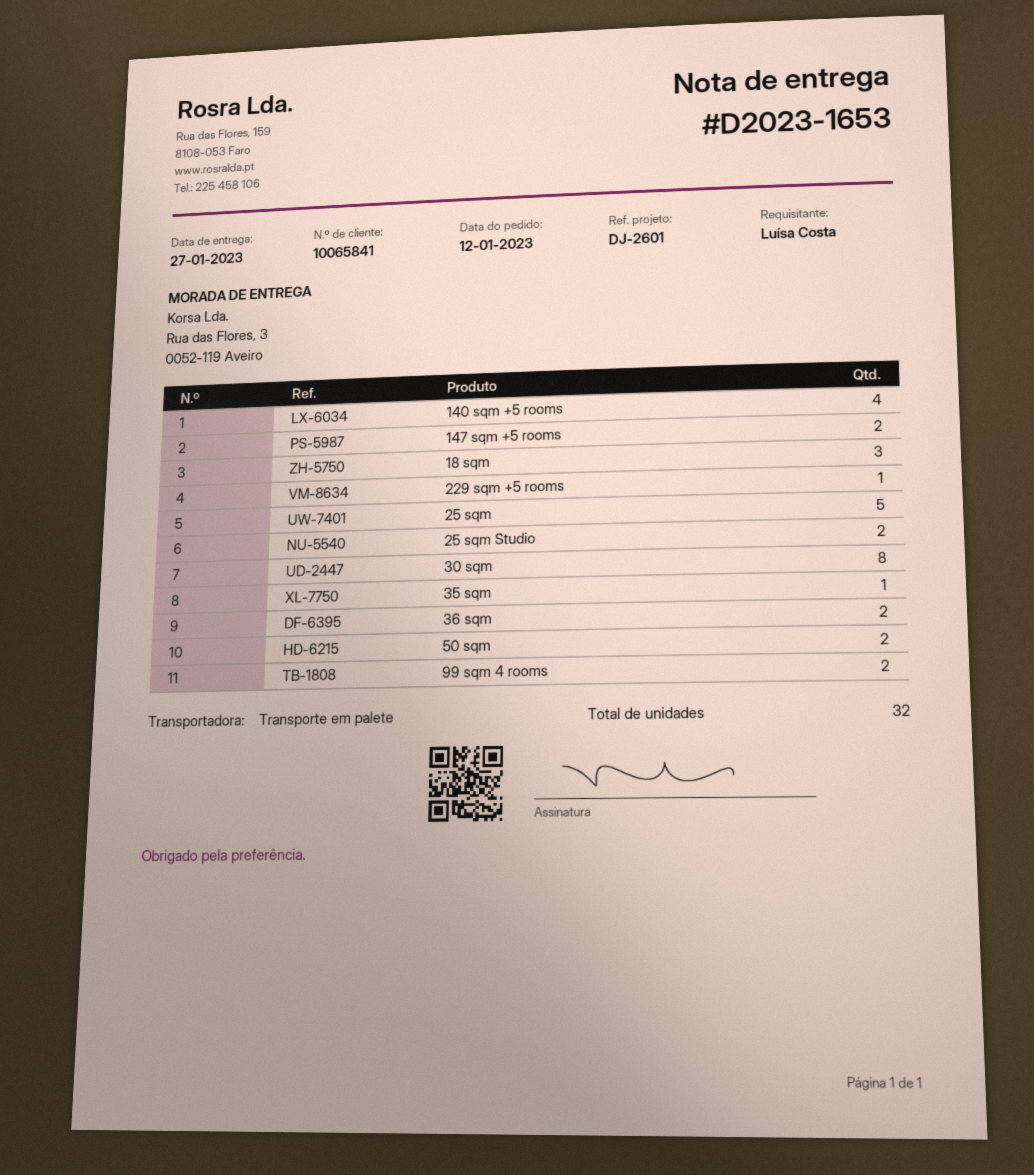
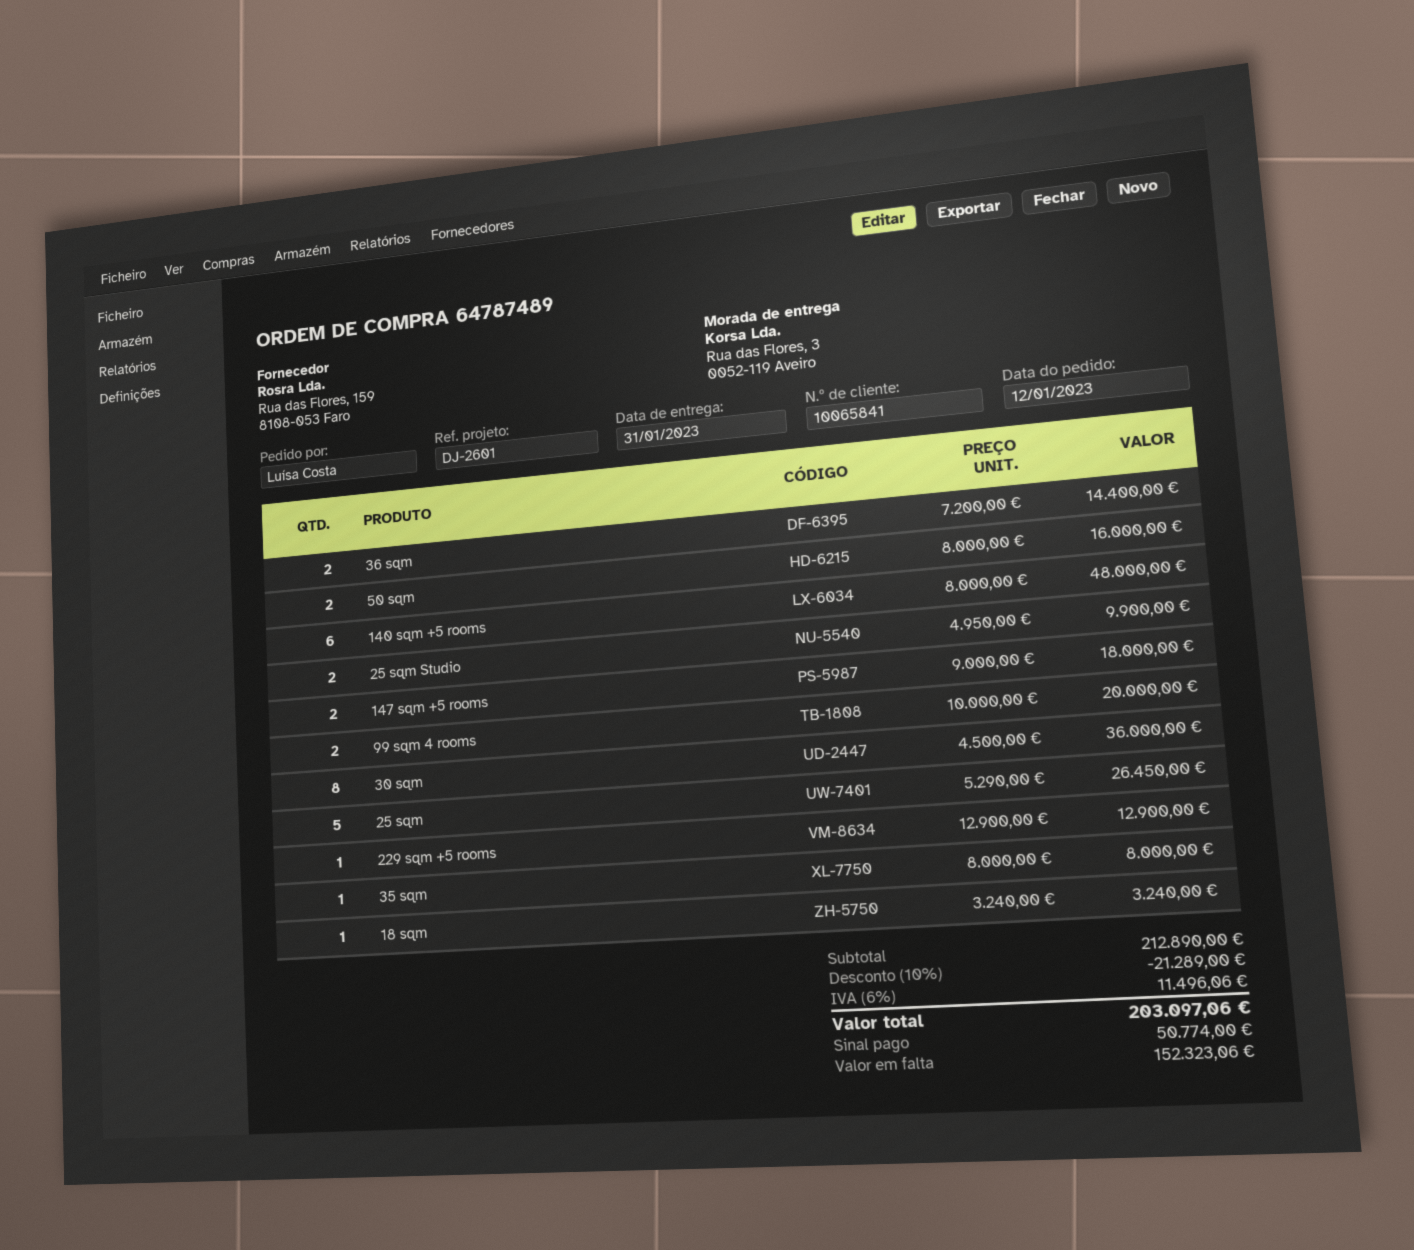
delivery date: 2023-01-27 -> 2023-01-31
140 sqm +5 rooms: 4 -> 6
18 sqm: 3 -> 1

